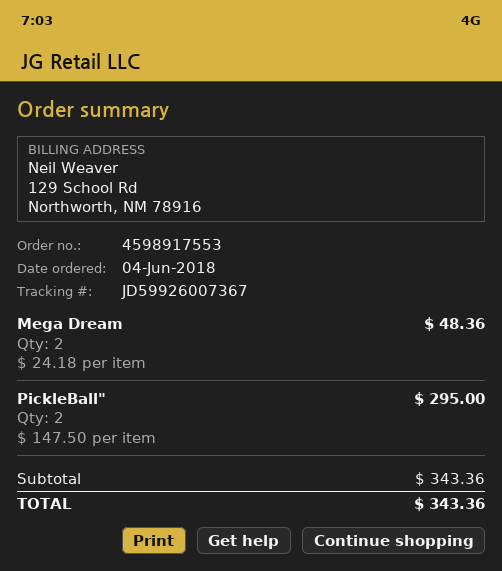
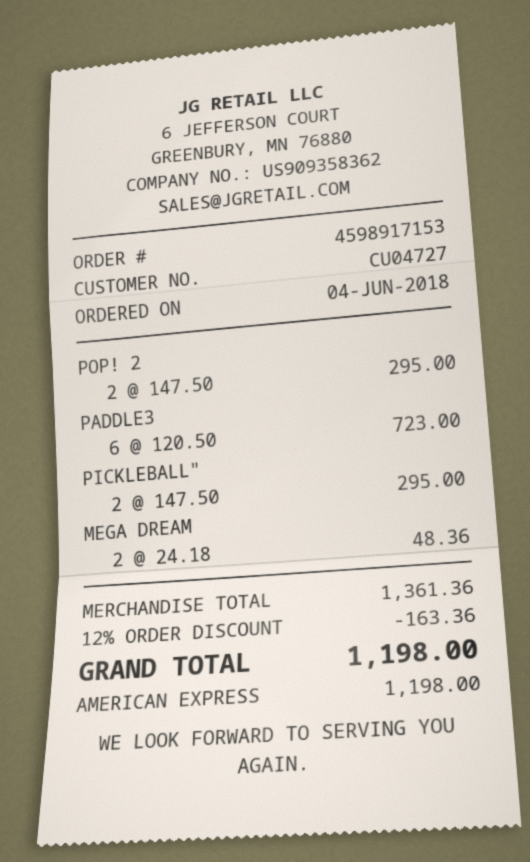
order number: 4598917553 -> 4598917153
POP! 2: none -> 2 x 147.50 = 295.00
PADDLE3: none -> 6 x 120.50 = 723.00
subtotal: 343.36 -> 1361.36
discount: none -> 12% = 163.36
total: 343.36 -> 1198.00

